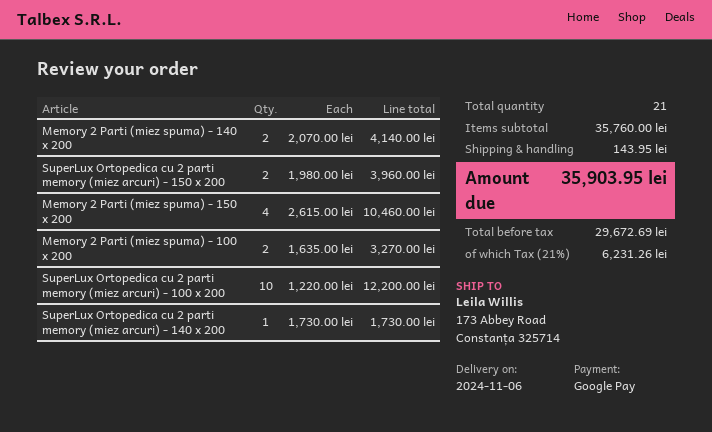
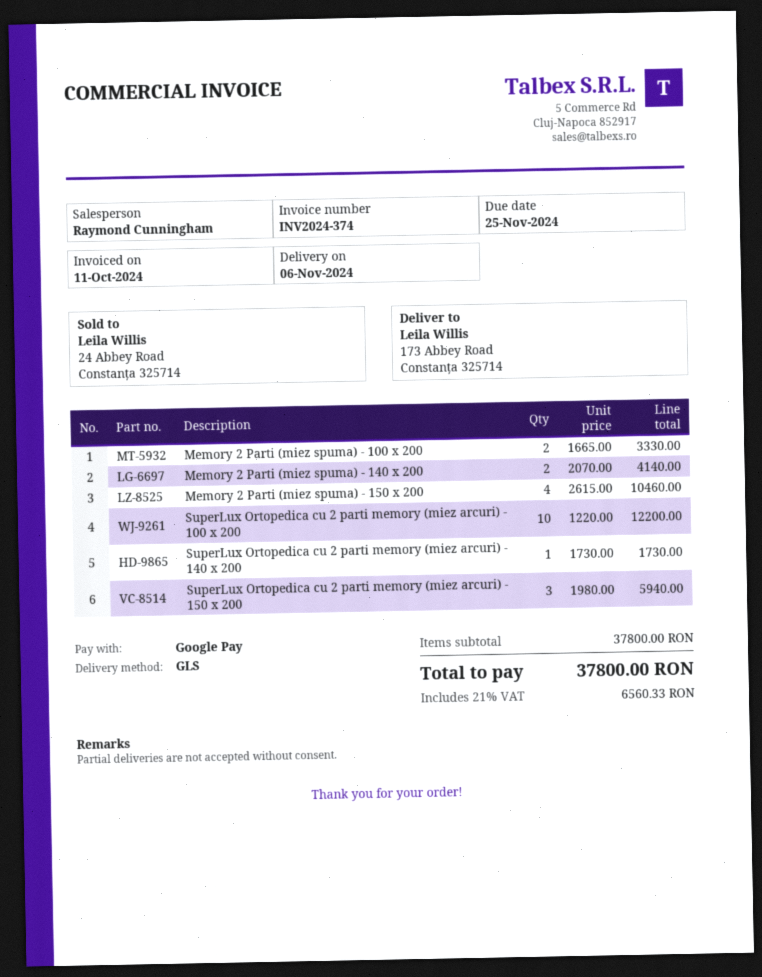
SuperLux Ortopedica cu 2 parti memory (miez arcuri) - 150 x 200: 2 x 1980.00 = 3960.00 -> 3 x 1980.00 = 5940.00
Memory 2 Parti (miez spuma) - 100 x 200: 2 x 1635.00 = 3270.00 -> 2 x 1665.00 = 3330.00
subtotal: 35760.00 -> 37800.00
shipping: 143.95 -> none
tax: 21% = 6231.26 -> 21% = 6560.33
total: 35903.95 -> 37800.00

